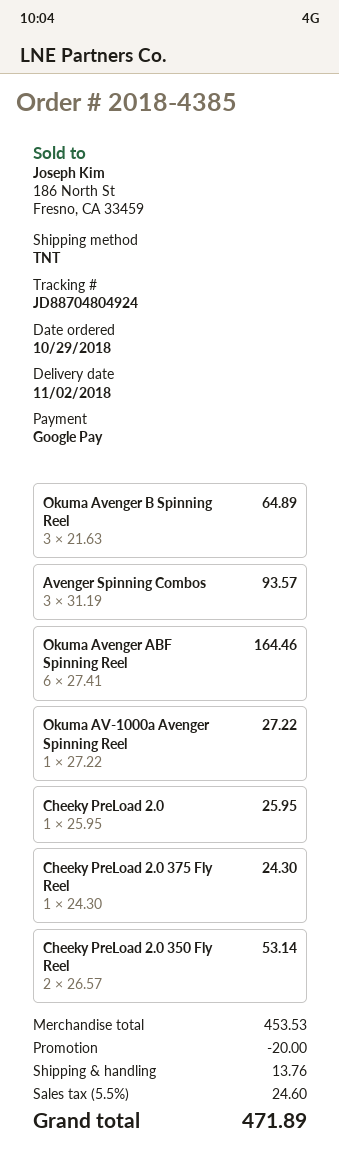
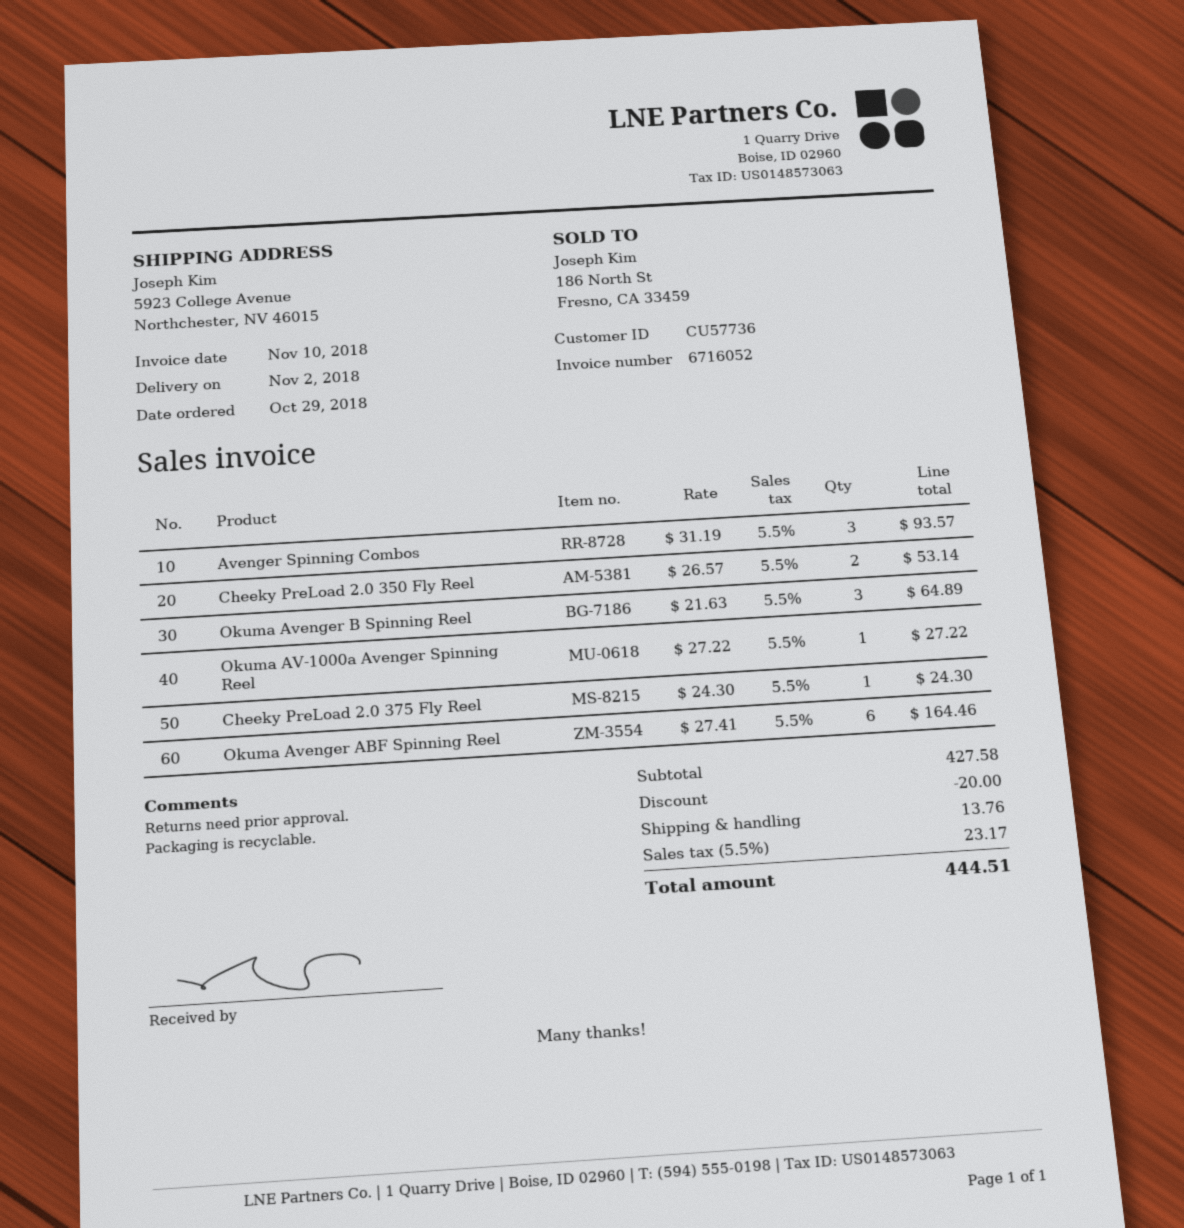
Cheeky PreLoad 2.0: 1 x 25.95 = 25.95 -> none
subtotal: 453.53 -> 427.58
tax: 5.5% = 24.60 -> 5.5% = 23.17
total: 471.89 -> 444.51

